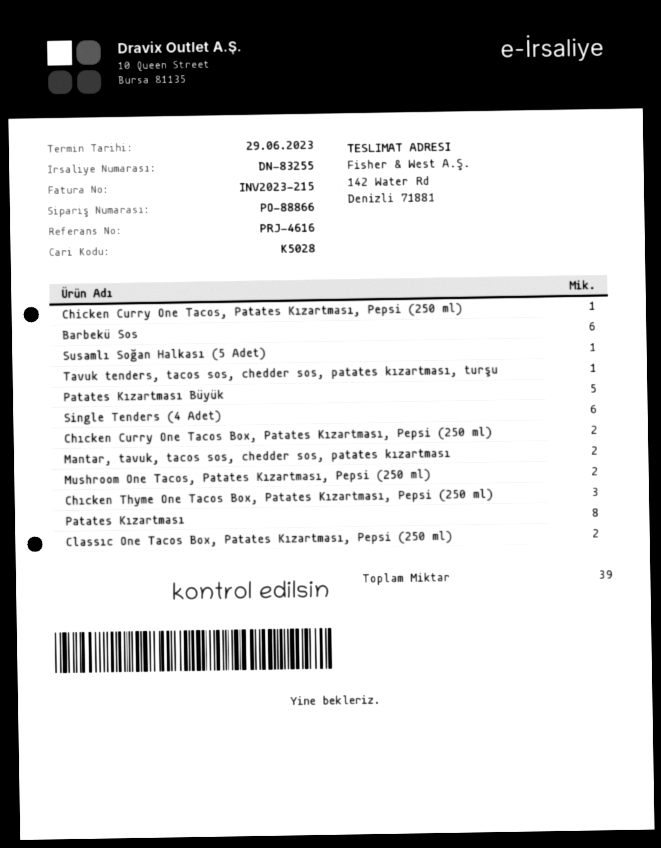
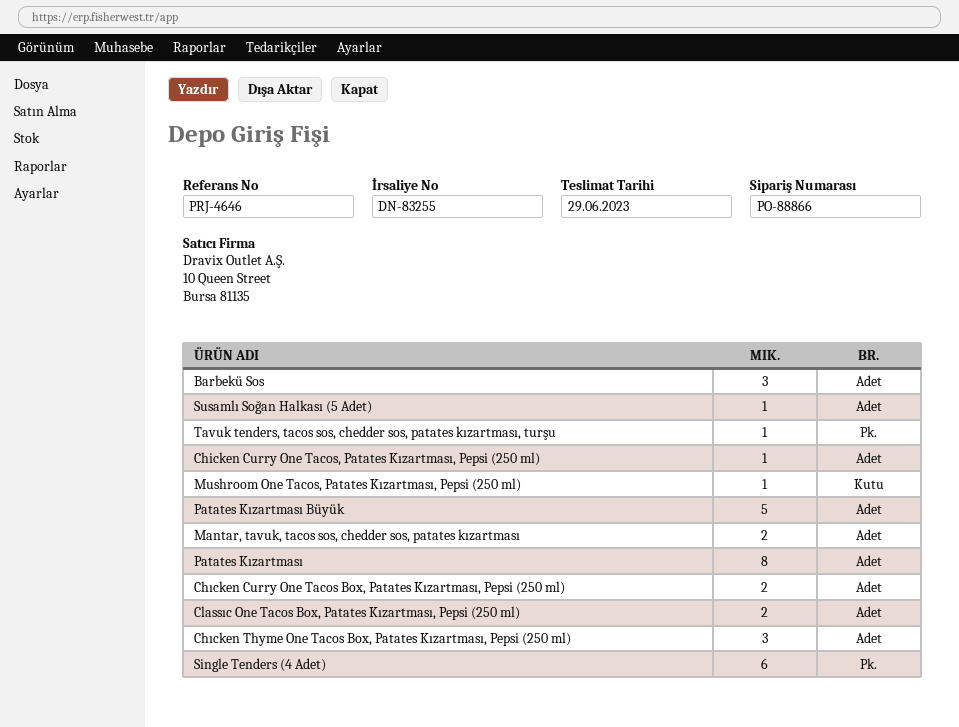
reference: PRJ-4616 -> PRJ-4646
Barbekü Sos: 6 -> 3
Mushroom One Tacos, Patates Kızartması, Pepsi (250 ml): 2 -> 1

